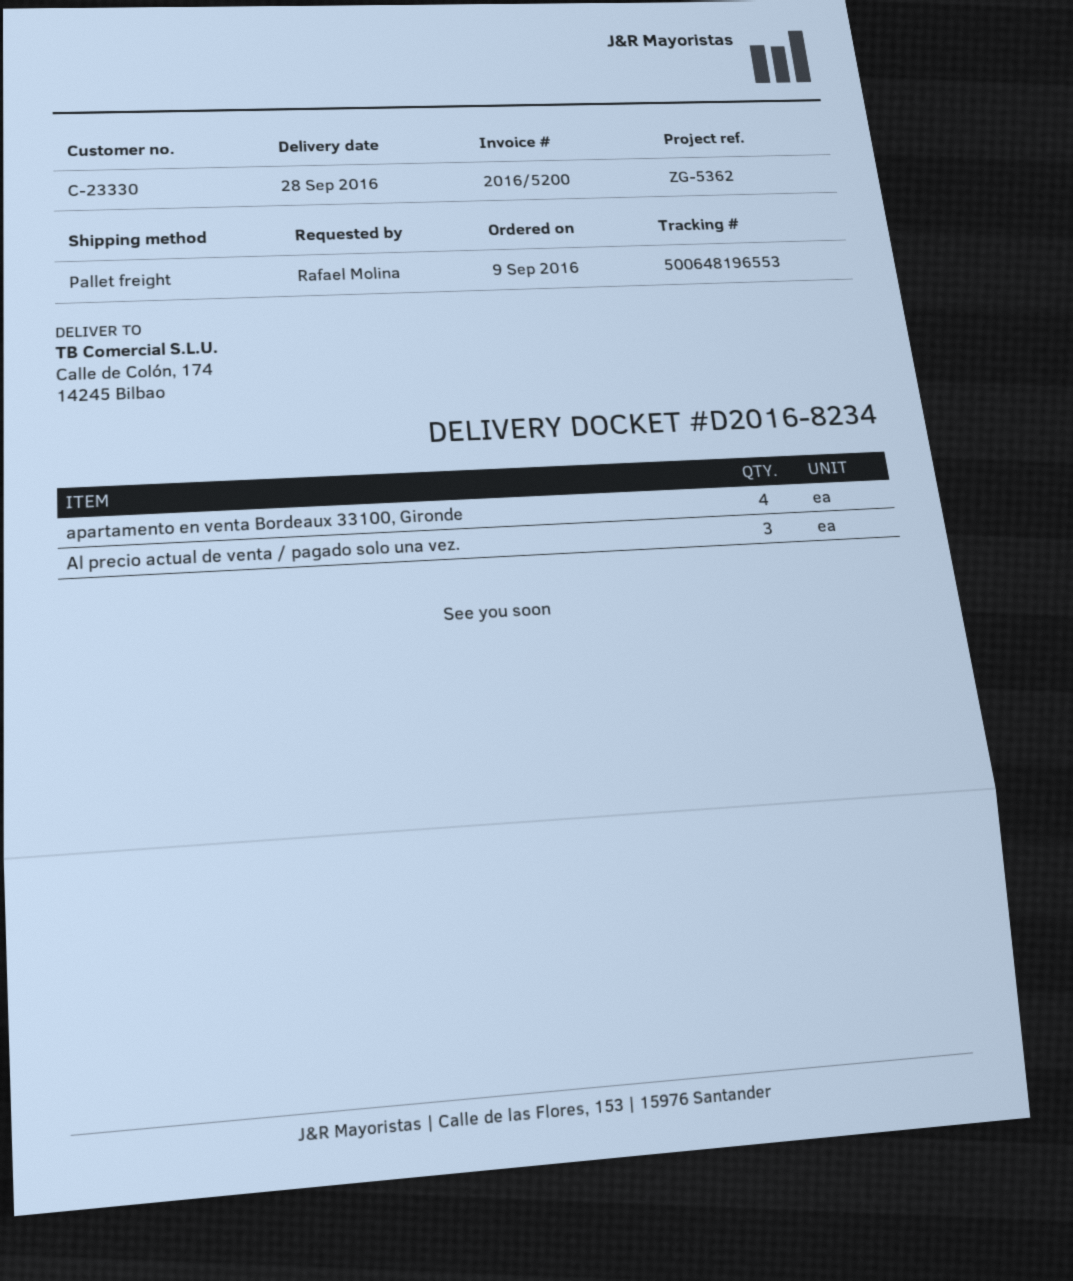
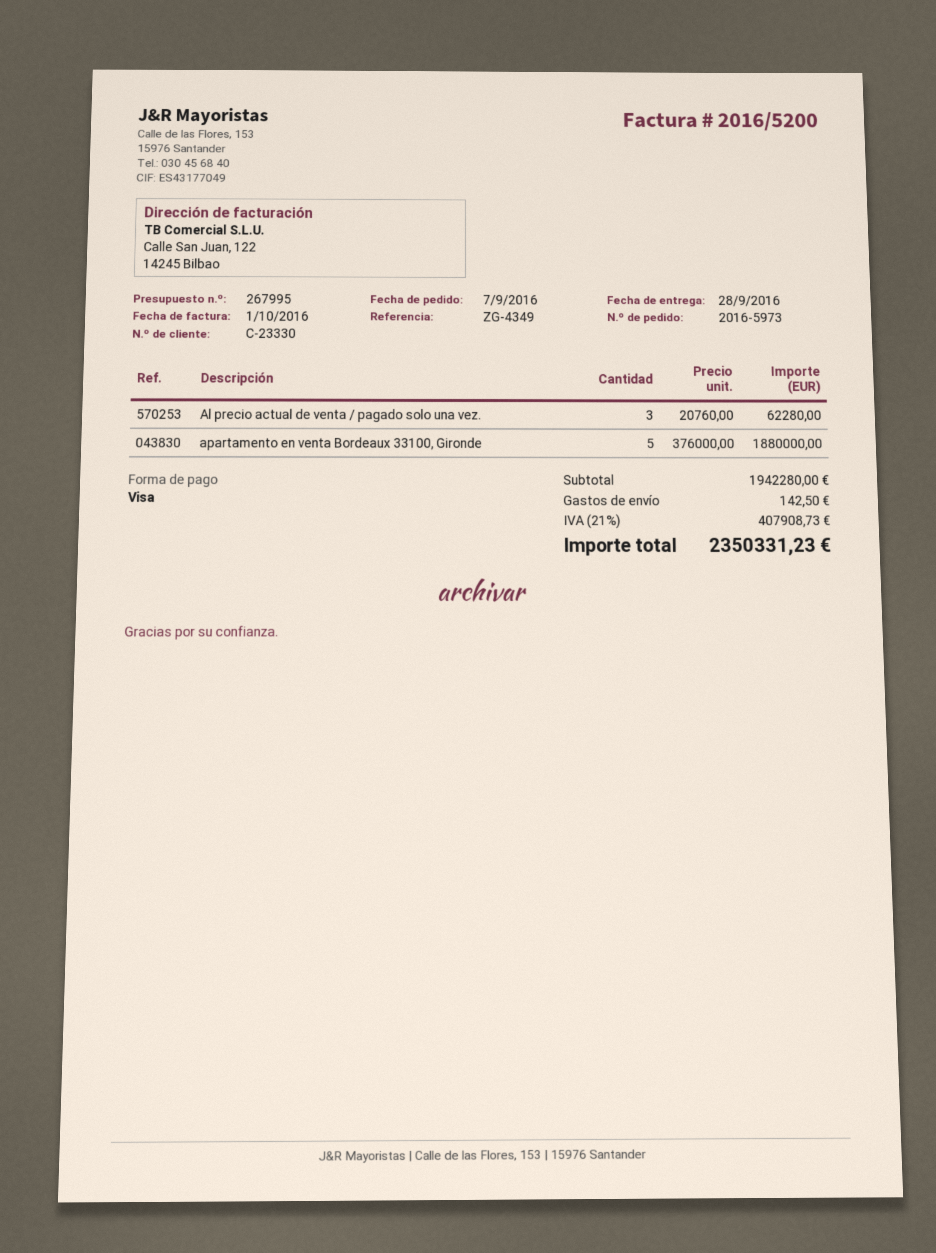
order date: 2016-09-09 -> 2016-09-07
reference: ZG-5362 -> ZG-4349
apartamento en venta Bordeaux 33100, Gironde: 4 -> 5

